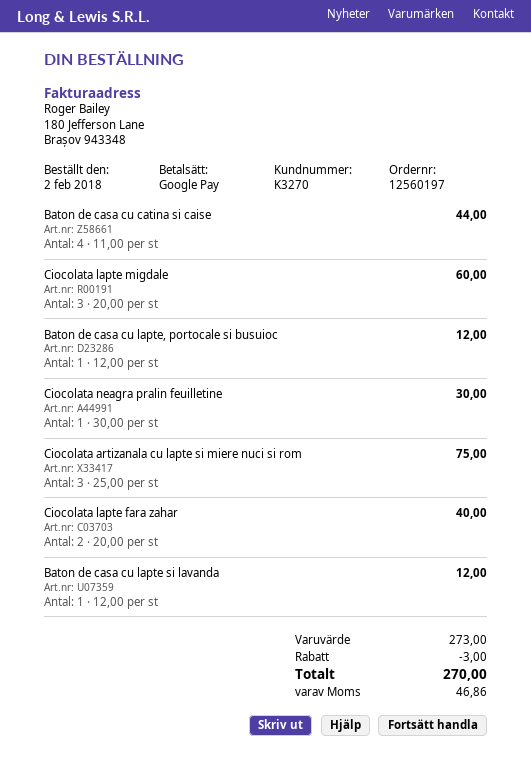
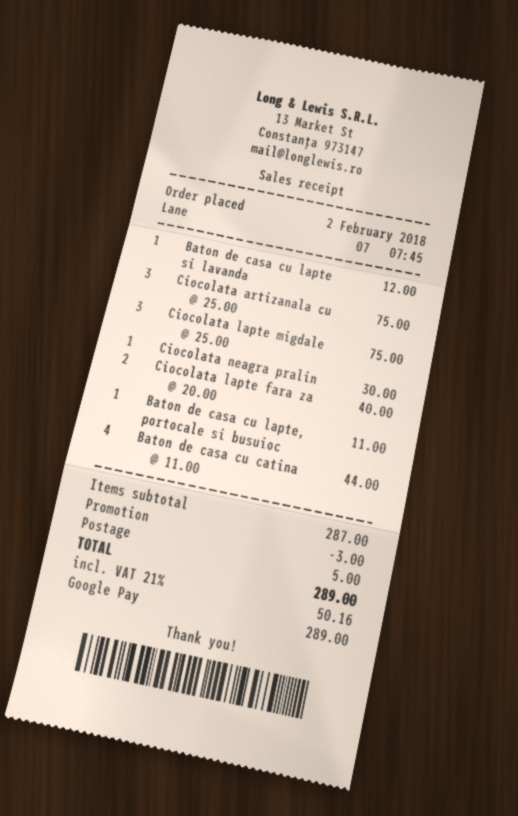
Ciocolata lapte migdale: 3 x 20.00 = 60.00 -> 3 x 25.00 = 75.00
Baton de casa cu lapte, portocale si busuioc: 1 x 12.00 = 12.00 -> 1 x 11.00 = 11.00
subtotal: 273.00 -> 287.00
shipping: none -> 5.00
tax: 46.86 -> 50.16
total: 270.00 -> 289.00

